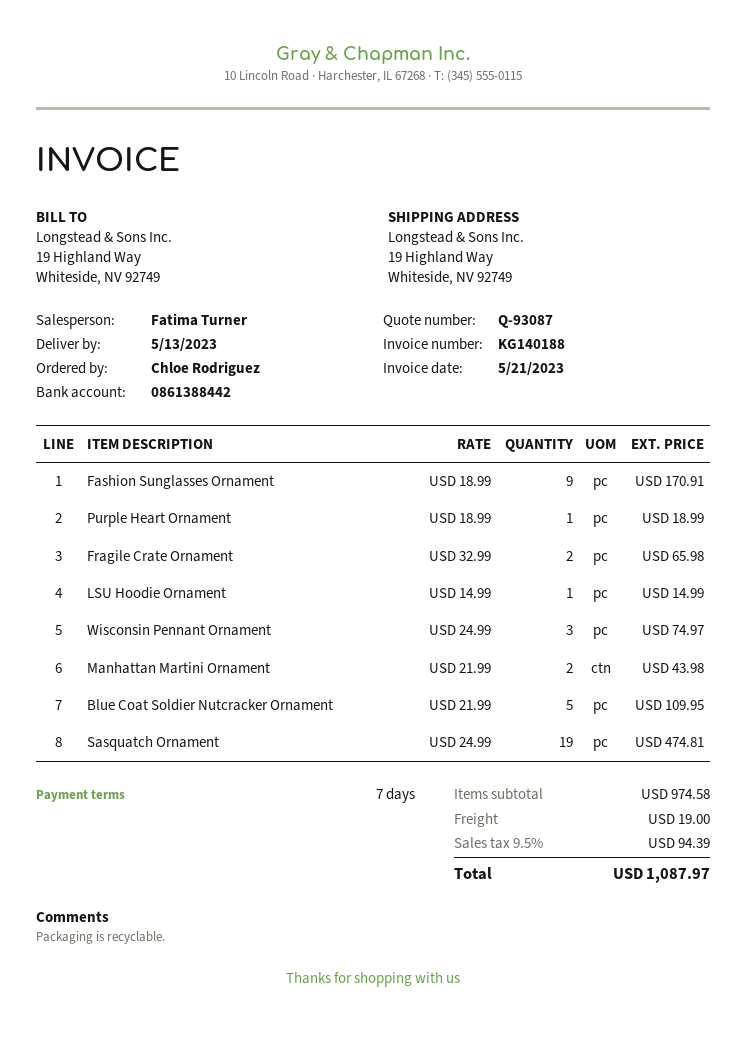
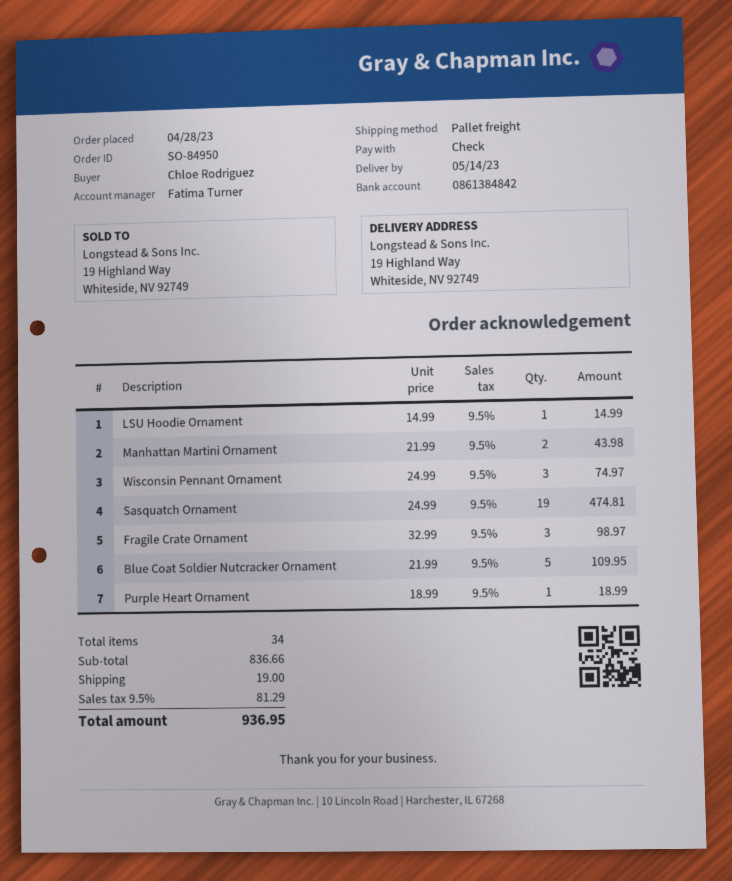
delivery date: 2023-05-13 -> 2023-05-14
bank account: 0861388442 -> 0861384842
Fashion Sunglasses Ornament: 9 x 18.99 = 170.91 -> none
Fragile Crate Ornament: 2 x 32.99 = 65.98 -> 3 x 32.99 = 98.97
subtotal: 974.58 -> 836.66
tax: 9.5% = 94.39 -> 9.5% = 81.29
total: 1087.97 -> 936.95

